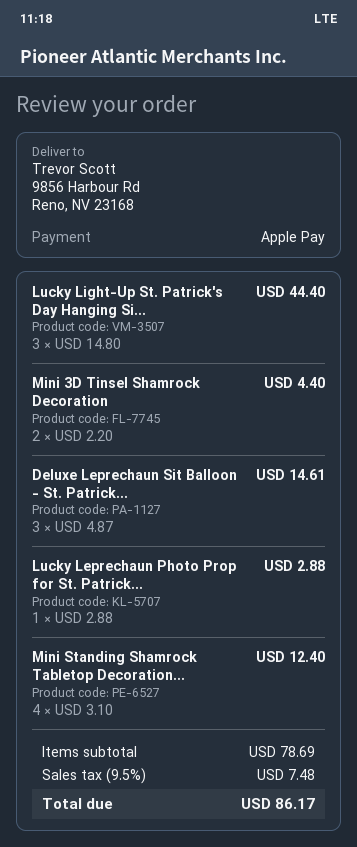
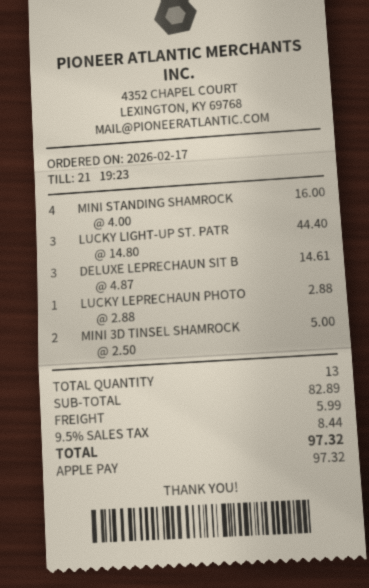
Mini 3D Tinsel Shamrock Decoration: 2 x 2.20 = 4.40 -> 2 x 2.50 = 5.00
Mini Standing Shamrock Tabletop Decoration...: 4 x 3.10 = 12.40 -> 4 x 4.00 = 16.00
subtotal: 78.69 -> 82.89
shipping: none -> 5.99
tax: 9.5% = 7.48 -> 9.5% = 8.44
total: 86.17 -> 97.32

